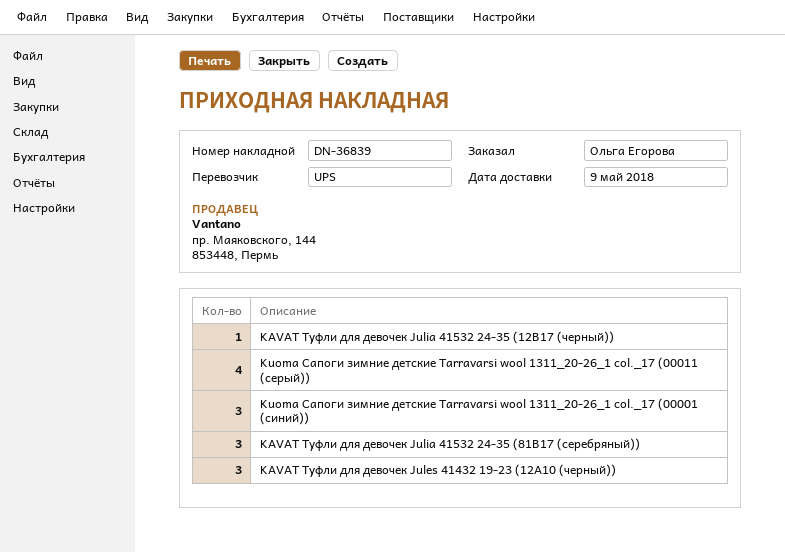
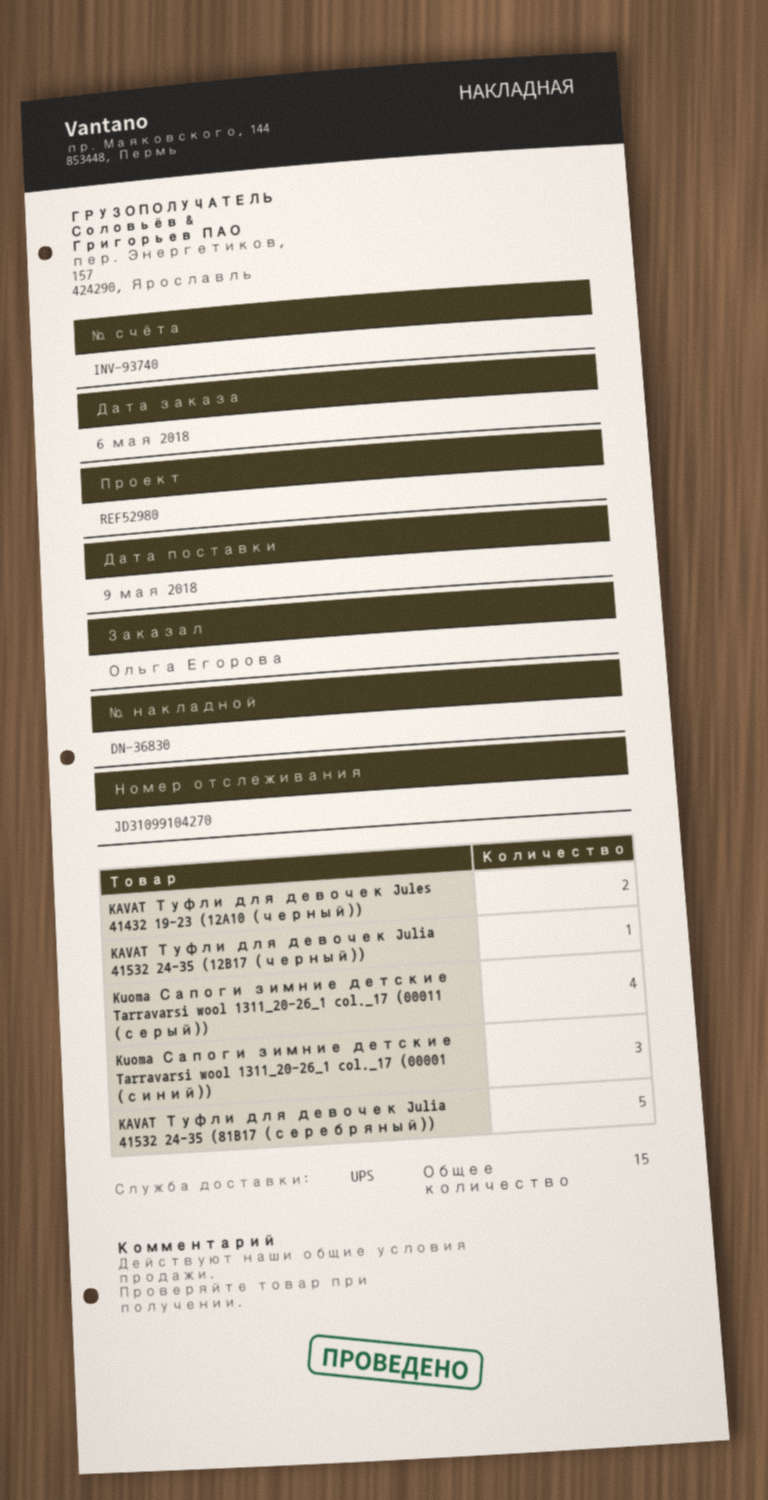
delivery note number: DN-36839 -> DN-36830
KAVAT Туфли для девочек Julia 41532 24-35 (81B17 (серебряный)): 3 -> 5
KAVAT Туфли для девочек Jules 41432 19-23 (12A10 (черный)): 3 -> 2

